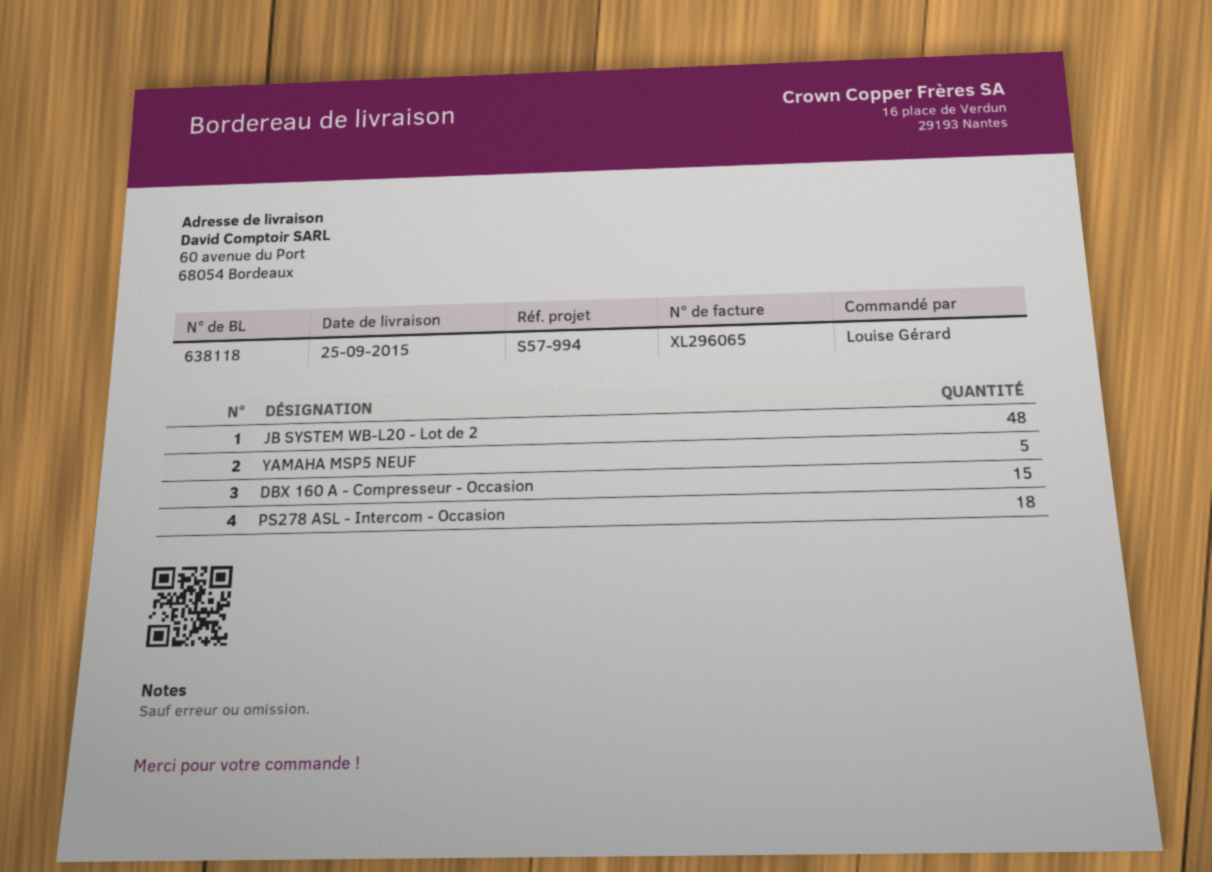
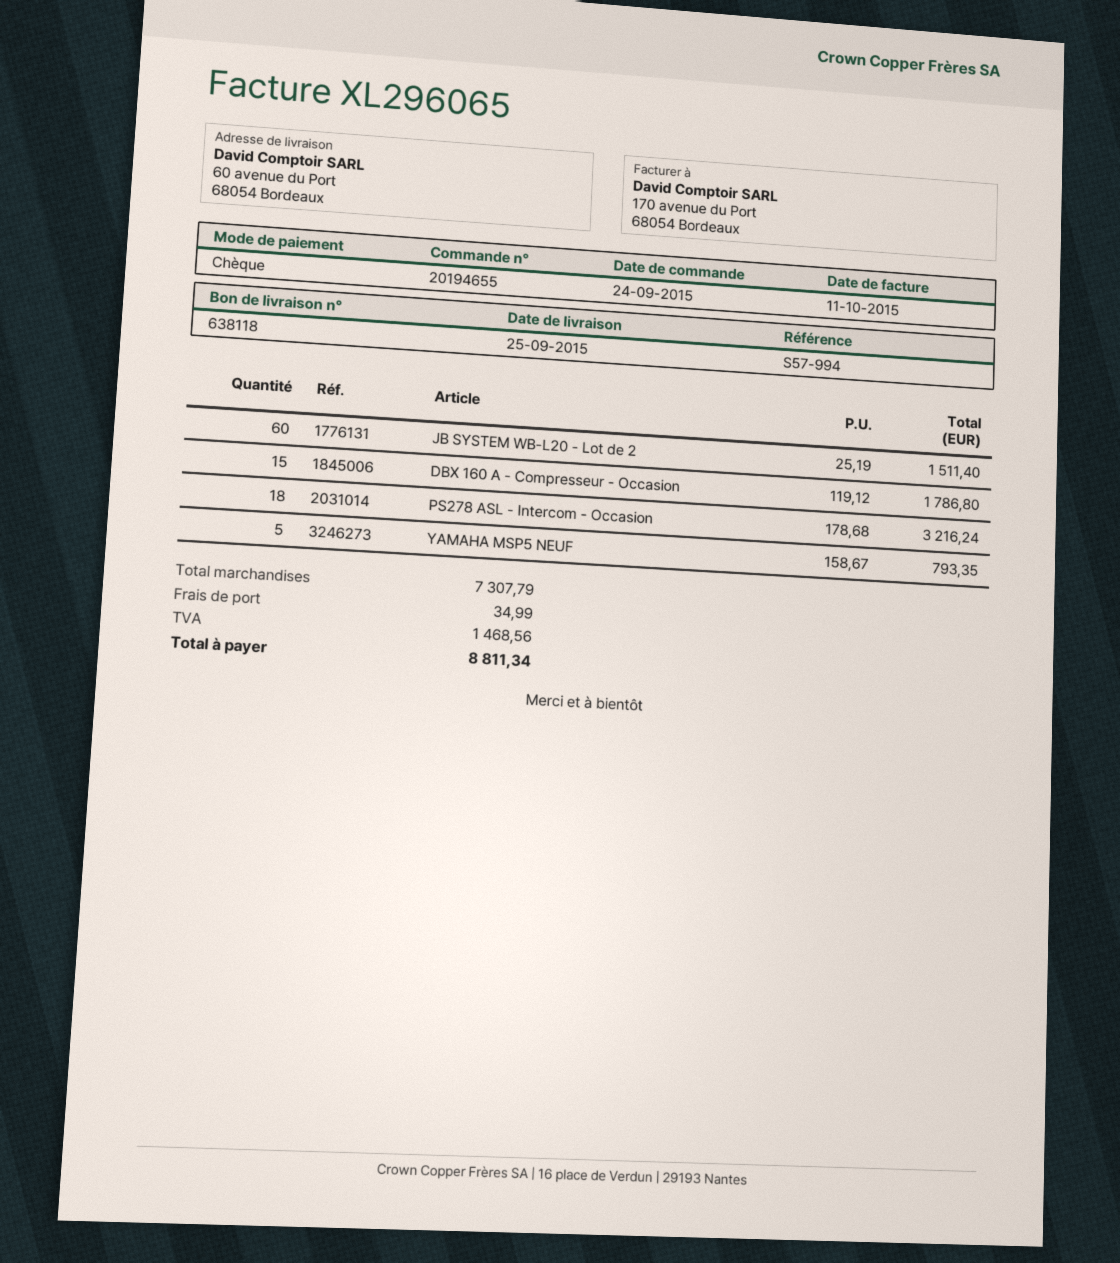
JB SYSTEM WB-L20 - Lot de 2: 48 -> 60

